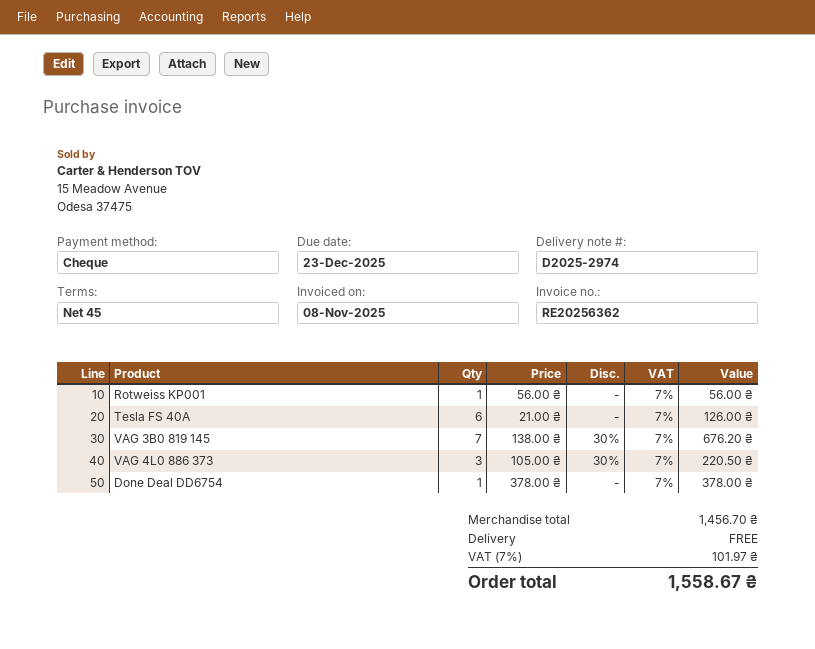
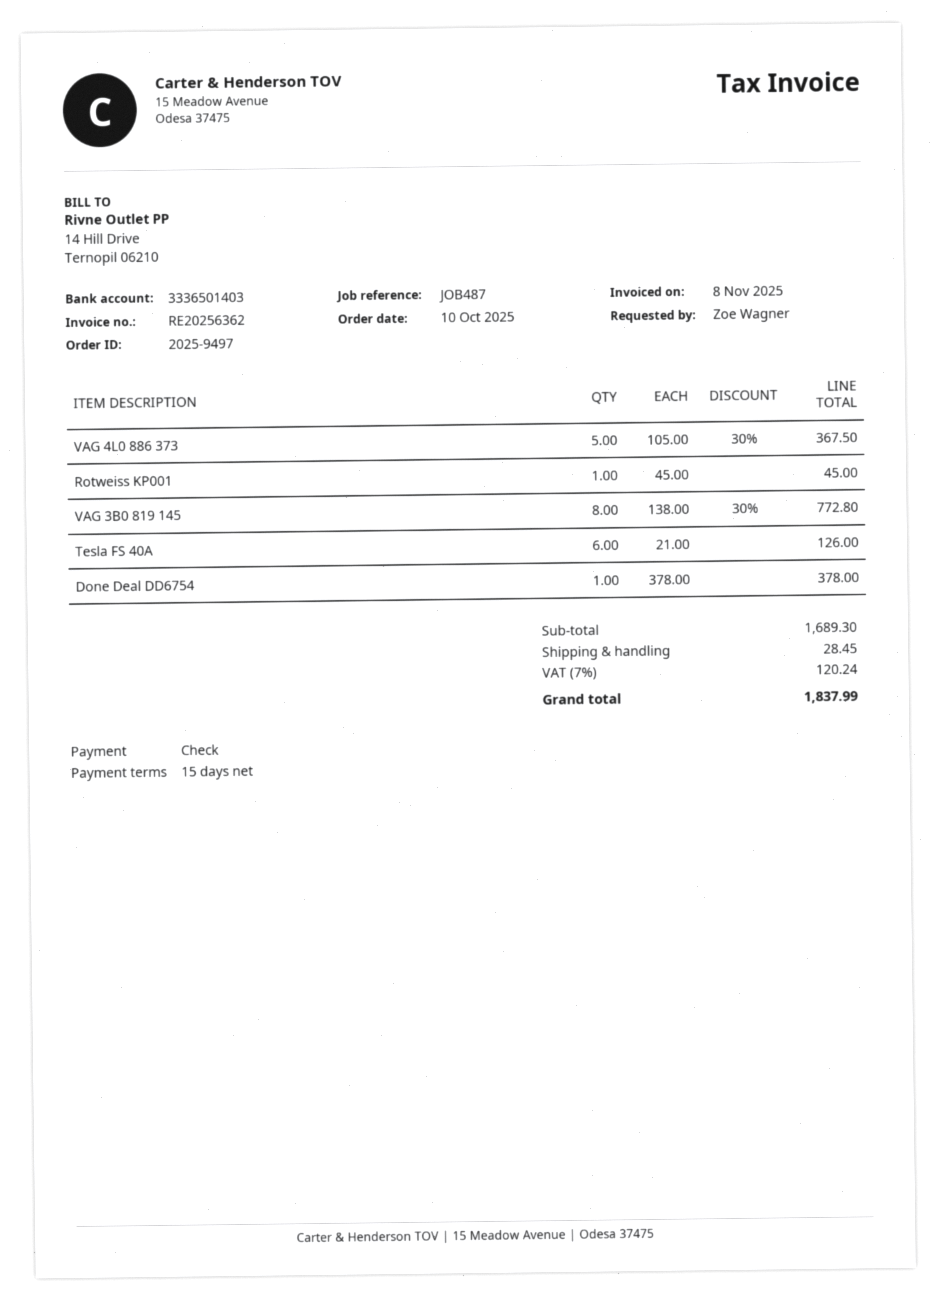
payment terms: 45 days -> 15 days
Rotweiss KP001: 1 x 56.00 = 56.00 -> 1 x 45.00 = 45.00
VAG 3B0 819 145: 7 x 138.00 - 30% = 676.20 -> 8 x 138.00 - 30% = 772.80
VAG 4L0 886 373: 3 x 105.00 - 30% = 220.50 -> 5 x 105.00 - 30% = 367.50
subtotal: 1456.70 -> 1689.30
shipping: 0.00 -> 28.45
tax: 7% = 101.97 -> 7% = 120.24
total: 1558.67 -> 1837.99

